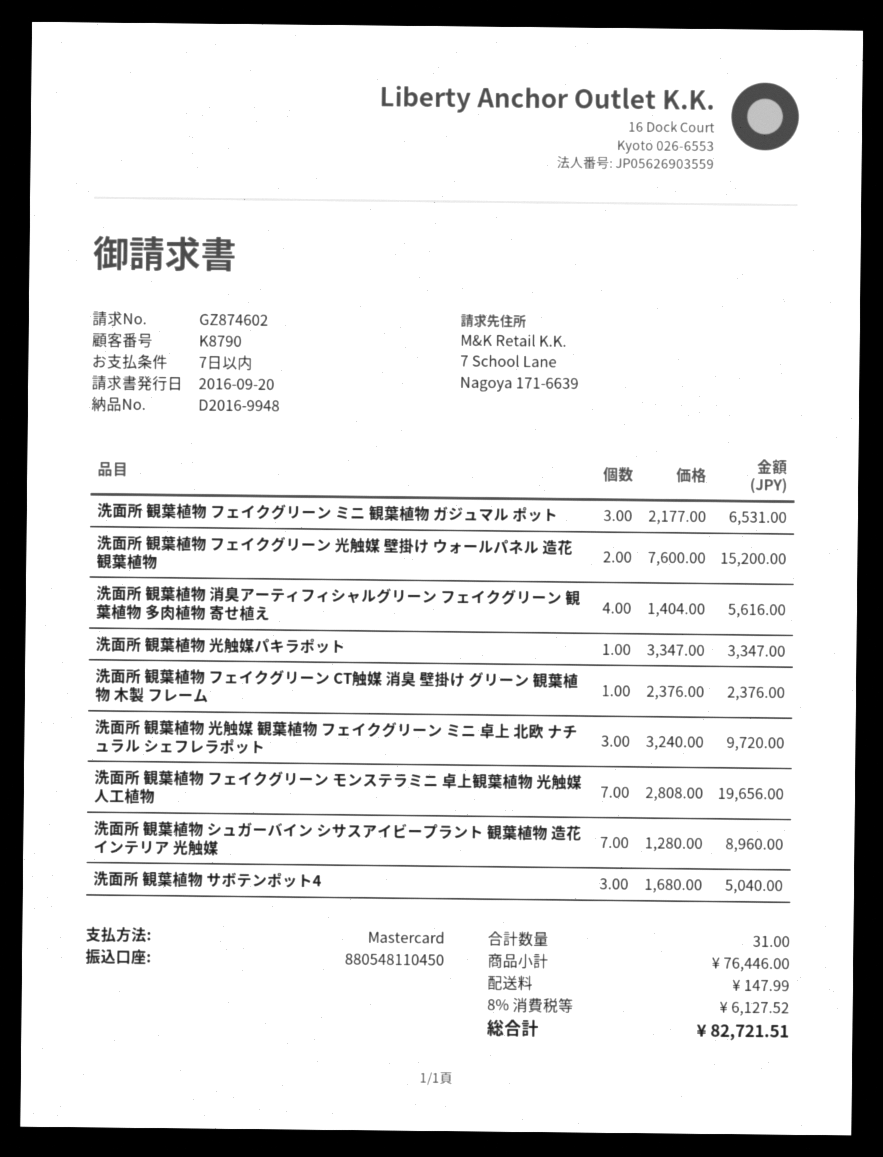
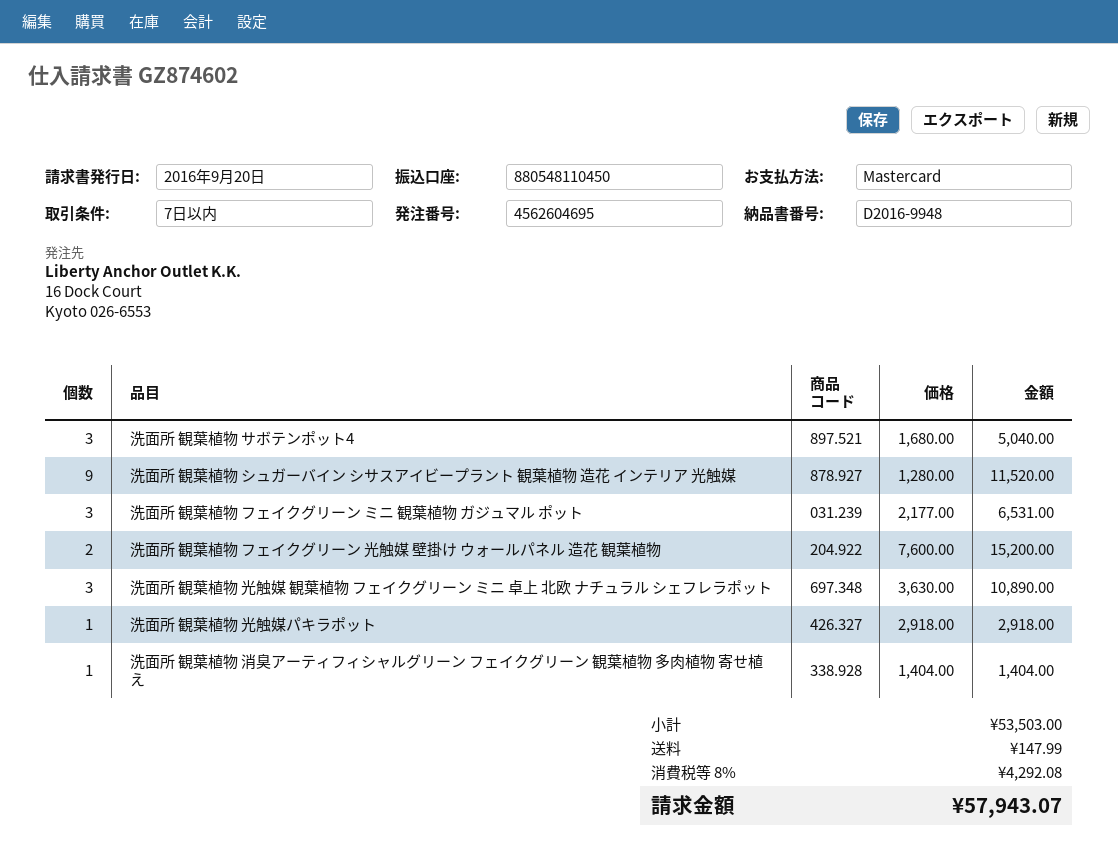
洗面所 観葉植物 消臭アーティフィシャルグリーン フェイクグリーン 観葉植物 多肉植物 寄せ植え: 4 x 1404.00 = 5616.00 -> 1 x 1404.00 = 1404.00
洗面所 観葉植物 光触媒パキラポット: 1 x 3347.00 = 3347.00 -> 1 x 2918.00 = 2918.00
洗面所 観葉植物 フェイクグリーン CT触媒 消臭 壁掛け グリーン 観葉植物 木製 フレーム: 1 x 2376.00 = 2376.00 -> none
洗面所 観葉植物 光触媒 観葉植物 フェイクグリーン ミニ 卓上 北欧 ナチュラル シェフレラポット: 3 x 3240.00 = 9720.00 -> 3 x 3630.00 = 10890.00
洗面所 観葉植物 フェイクグリーン モンステラミニ 卓上観葉植物 光触媒人工植物: 7 x 2808.00 = 19656.00 -> none
洗面所 観葉植物 シュガーバイン シサスアイビープラント 観葉植物 造花 インテリア 光触媒: 7 x 1280.00 = 8960.00 -> 9 x 1280.00 = 11520.00
subtotal: 76446.00 -> 53503.00
tax: 8% = 6127.52 -> 8% = 4292.08
total: 82721.51 -> 57943.07

